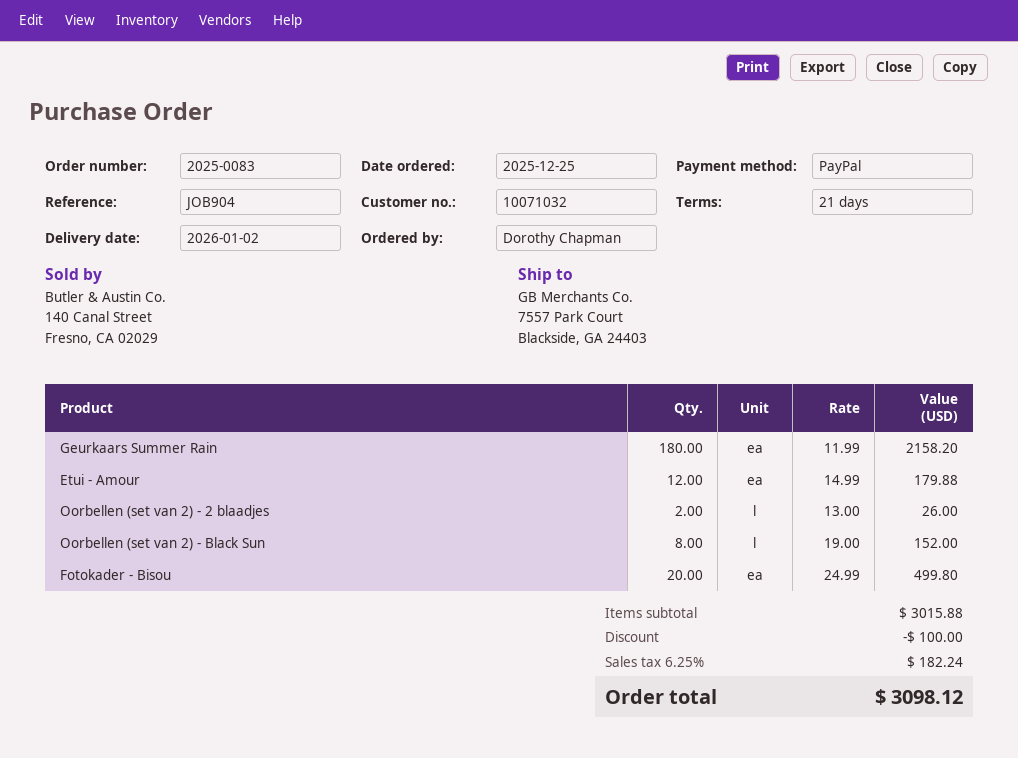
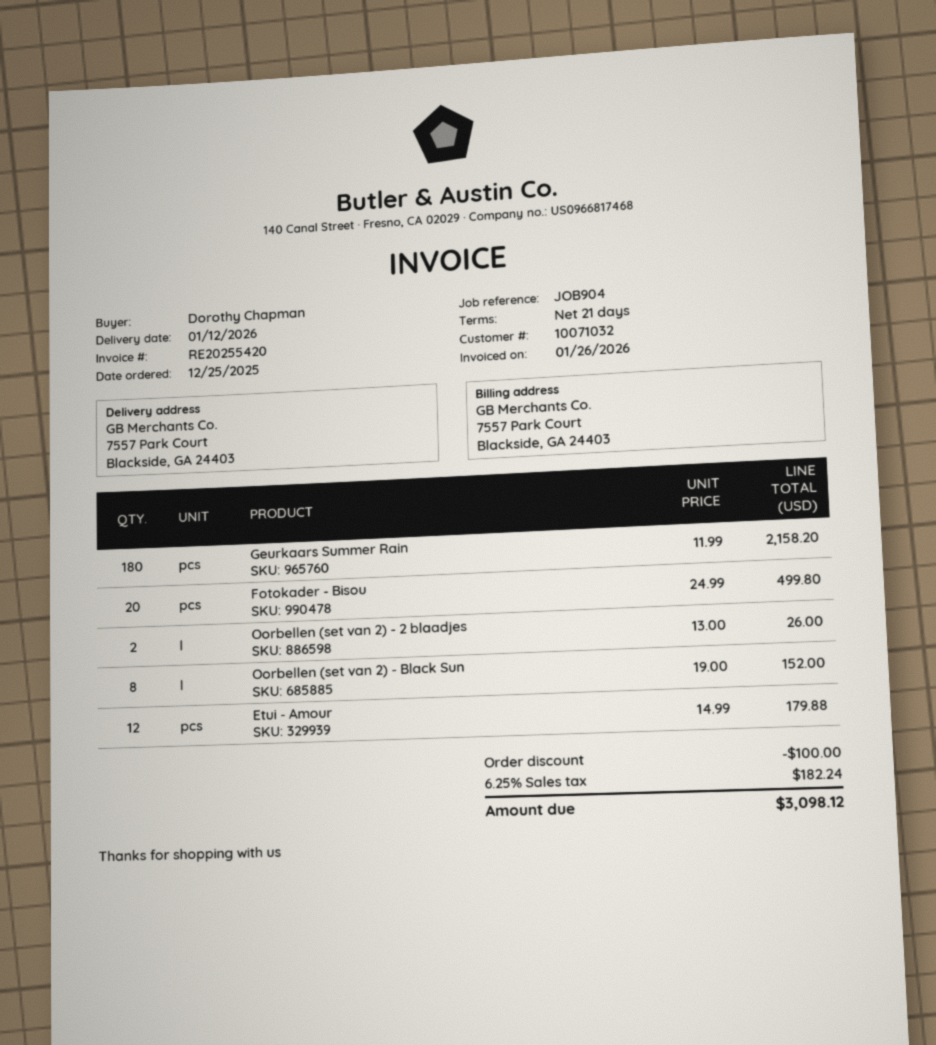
delivery date: 2026-01-02 -> 2026-01-12

